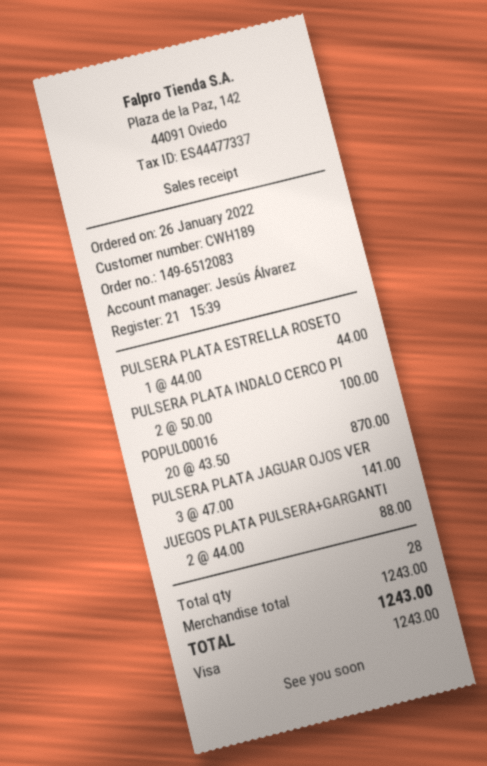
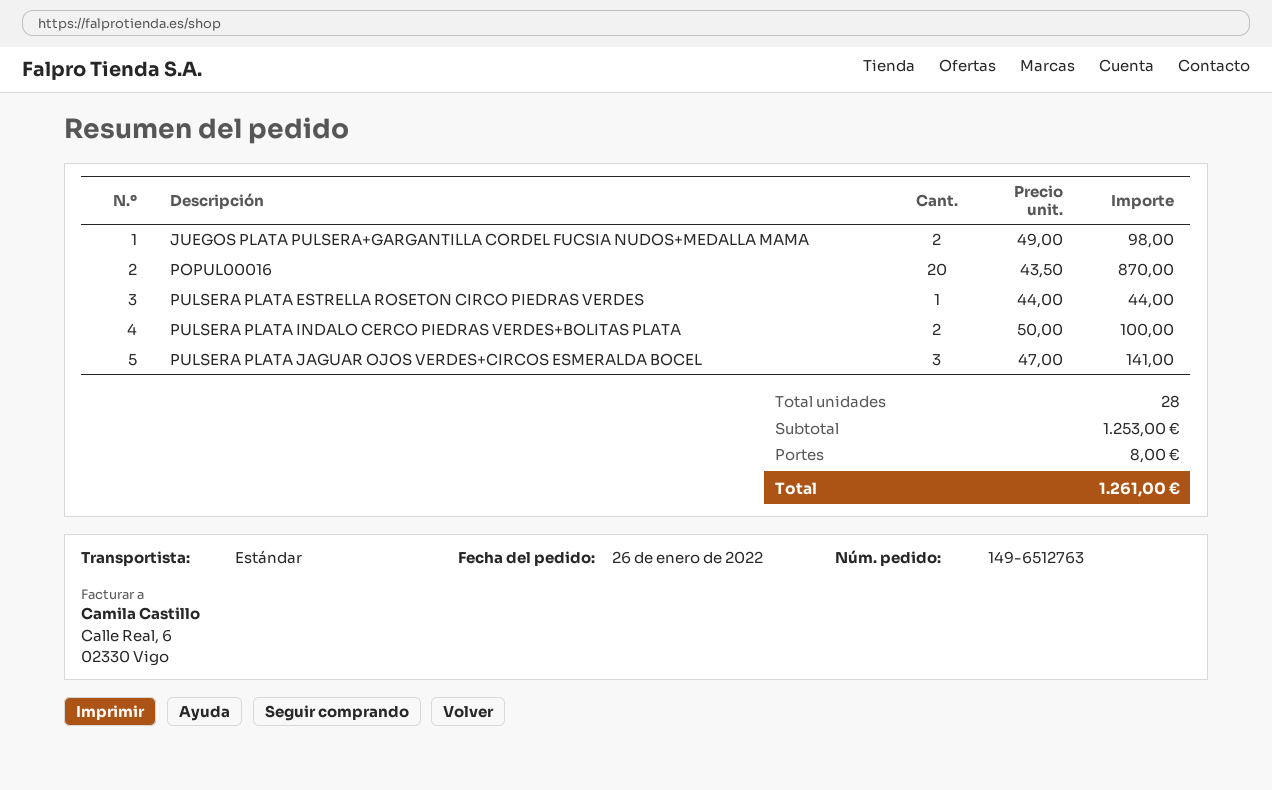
order number: 149-6512083 -> 149-6512763
JUEGOS PLATA PULSERA+GARGANTI: 2 x 44.00 = 88.00 -> 2 x 49.00 = 98.00
subtotal: 1243.00 -> 1253.00
shipping: none -> 8.00
total: 1243.00 -> 1261.00

